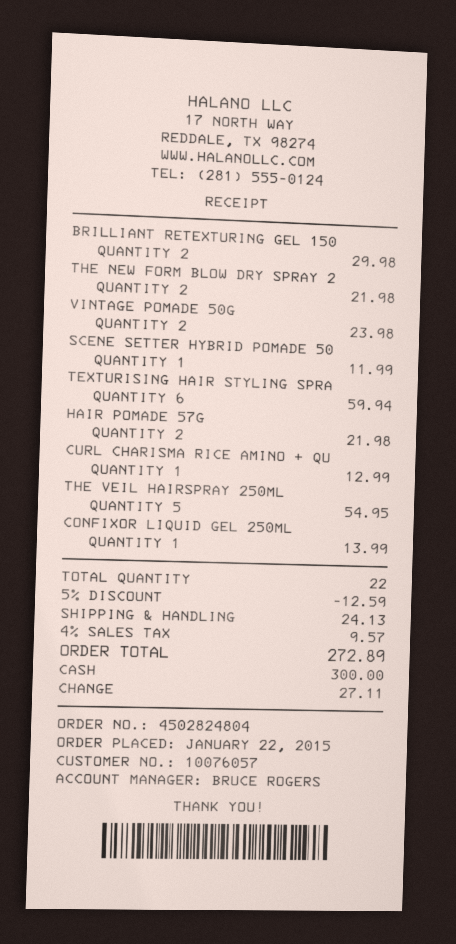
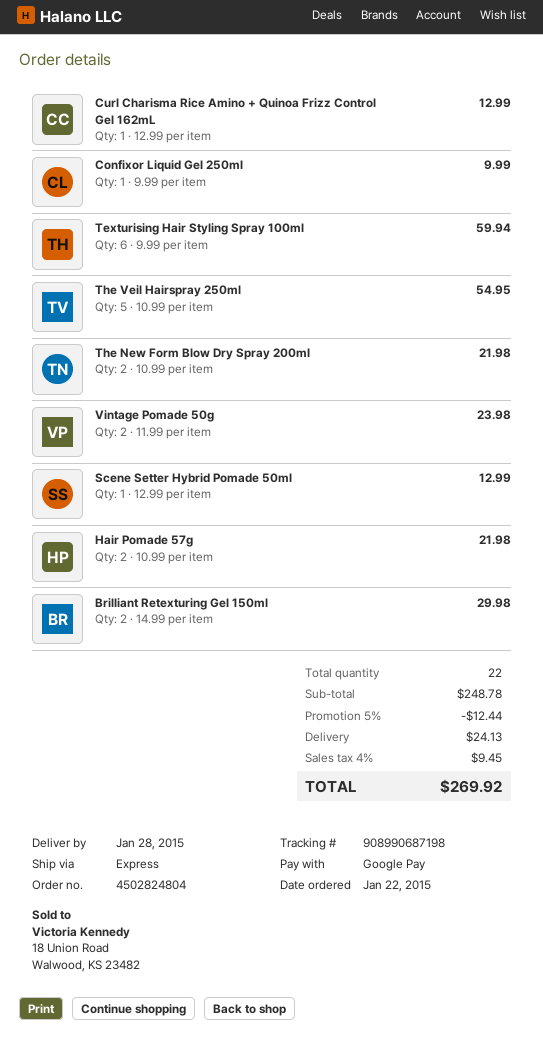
payment method: cash -> Google Pay
SCENE SETTER HYBRID POMADE 50: 1 for 11.99 -> 1 for 12.99
CONFIXOR LIQUID GEL 250ML: 1 for 13.99 -> 1 for 9.99
discount: 5% = 12.59 -> 5% = 12.44
tax: 4% = 9.57 -> 4% = 9.45
total: 272.89 -> 269.92

